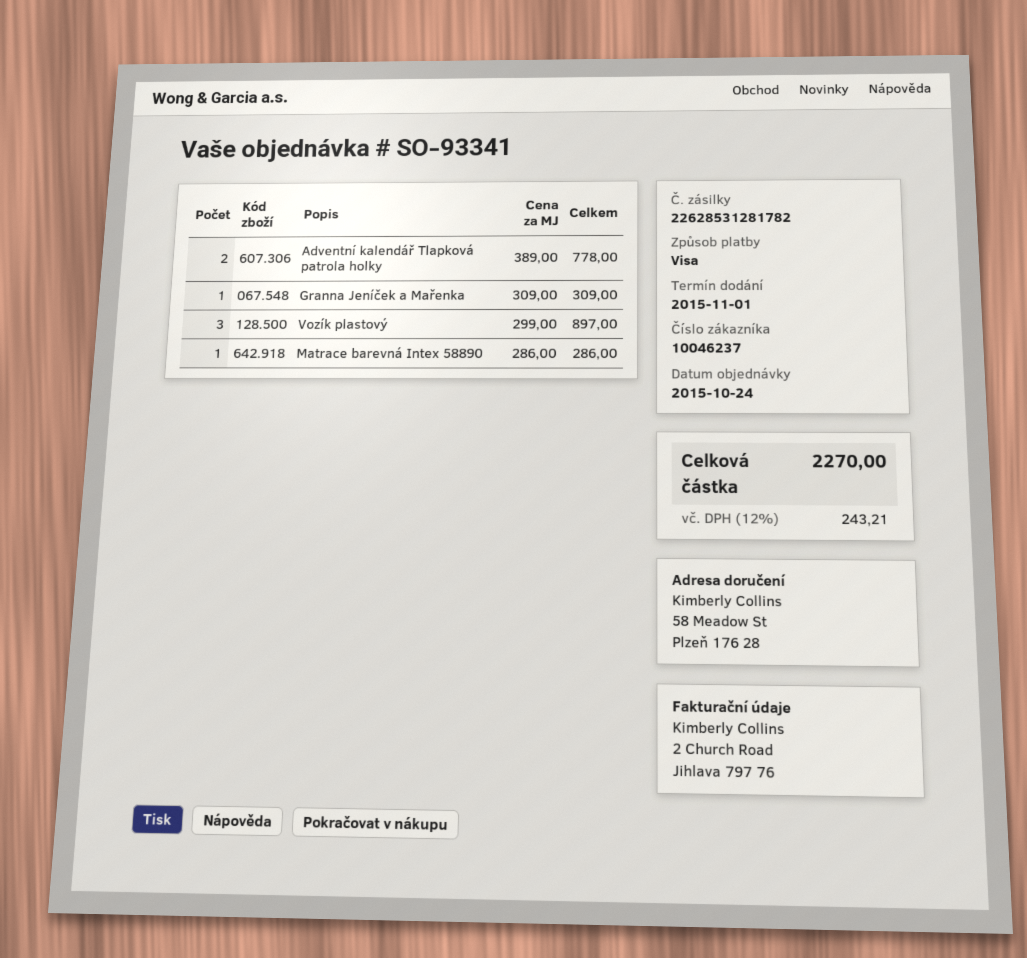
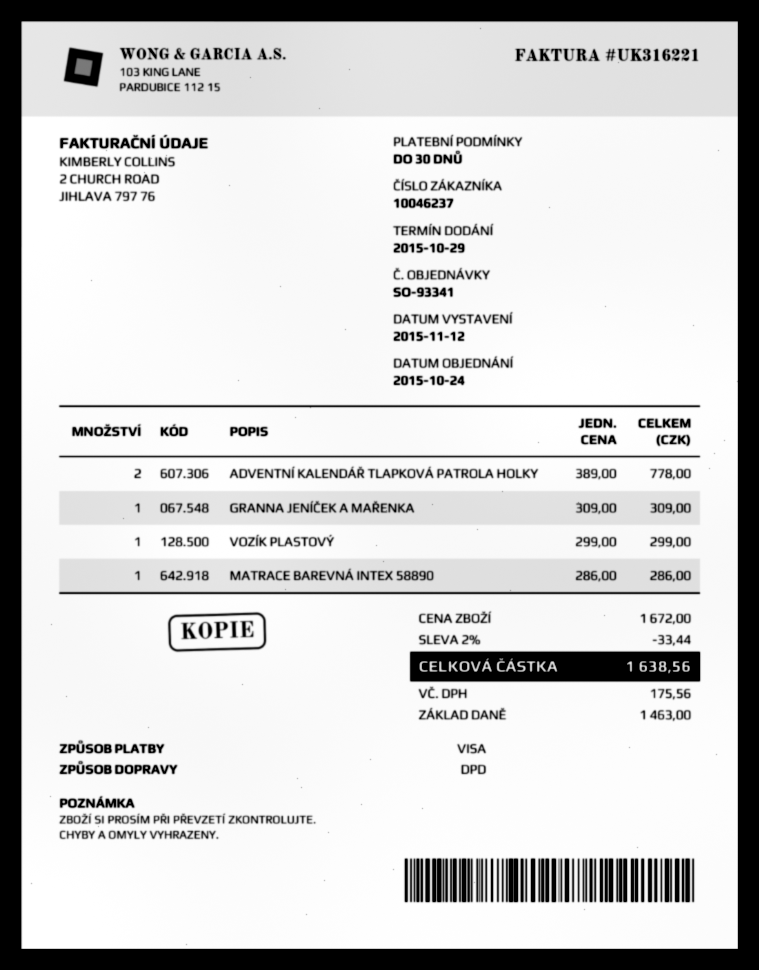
delivery date: 2015-11-01 -> 2015-10-29
Vozík plastový: 3 x 299.00 = 897.00 -> 1 x 299.00 = 299.00
discount: none -> 2% = 33.44
tax: 243.21 -> 175.56
total: 2270.00 -> 1638.56

